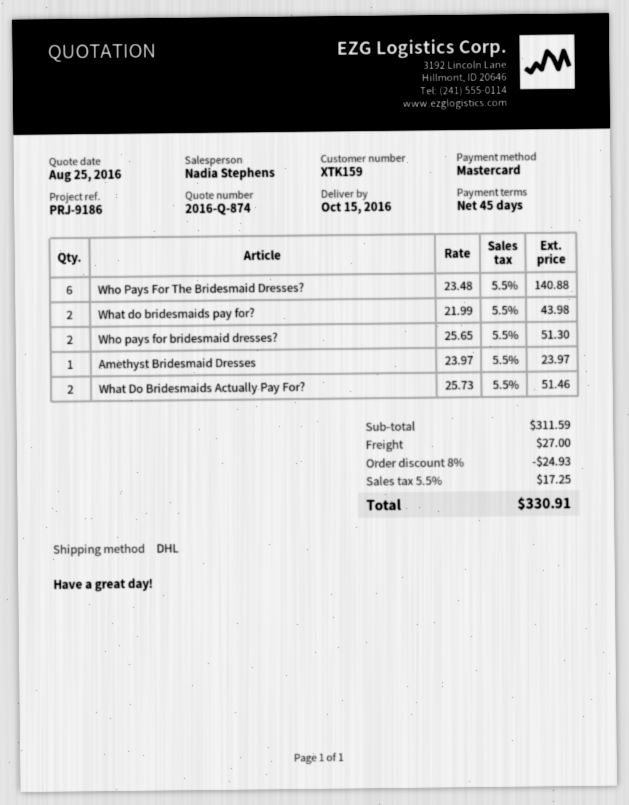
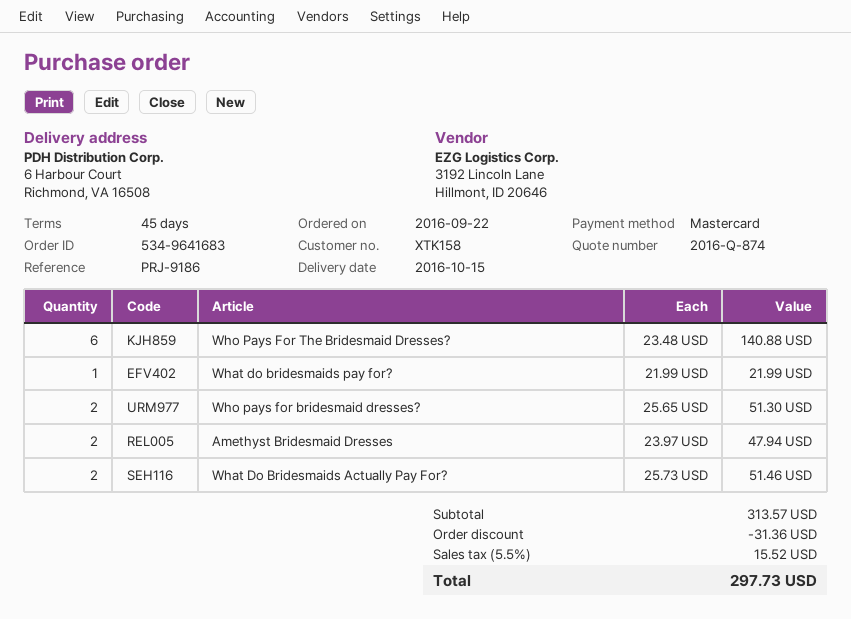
customer number: XTK159 -> XTK158
What do bridesmaids pay for?: 2 x 21.99 = 43.98 -> 1 x 21.99 = 21.99
Amethyst Bridesmaid Dresses: 1 x 23.97 = 23.97 -> 2 x 23.97 = 47.94
subtotal: 311.59 -> 313.57
discount: 24.93 -> 31.36
shipping: 27.00 -> none
tax: 5.5% = 17.25 -> 5.5% = 15.52
total: 330.91 -> 297.73

